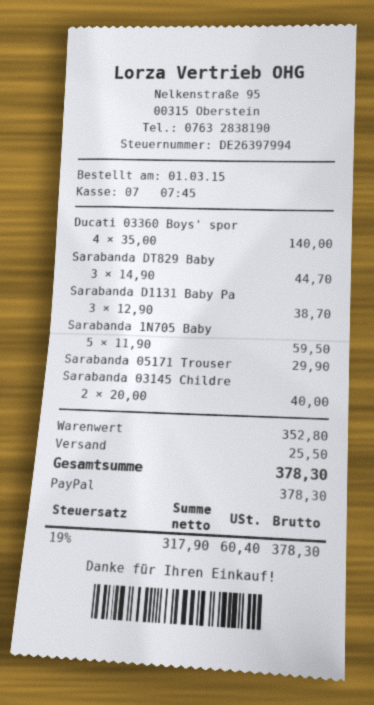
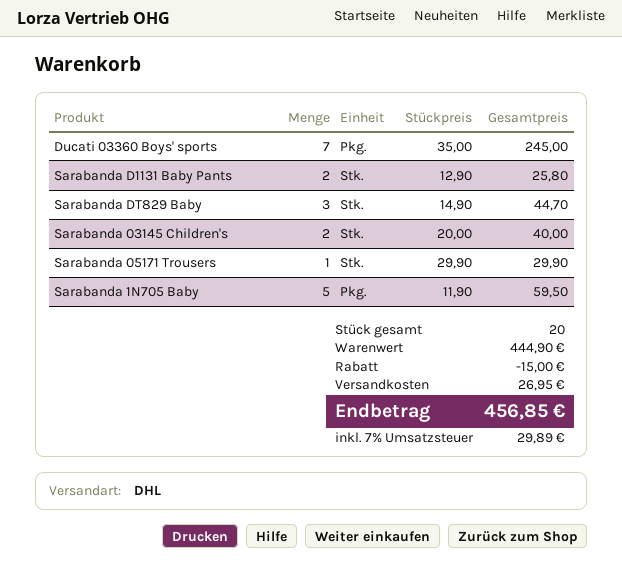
Ducati 03360 Boys' spor: 4 x 35.00 = 140.00 -> 7 x 35.00 = 245.00
Sarabanda D1131 Baby Pa: 3 x 12.90 = 38.70 -> 2 x 12.90 = 25.80
subtotal: 352.80 -> 444.90
discount: none -> 15.00
shipping: 25.50 -> 26.95
tax: 19% = 60.40 -> 7% = 29.89
total: 378.30 -> 456.85

